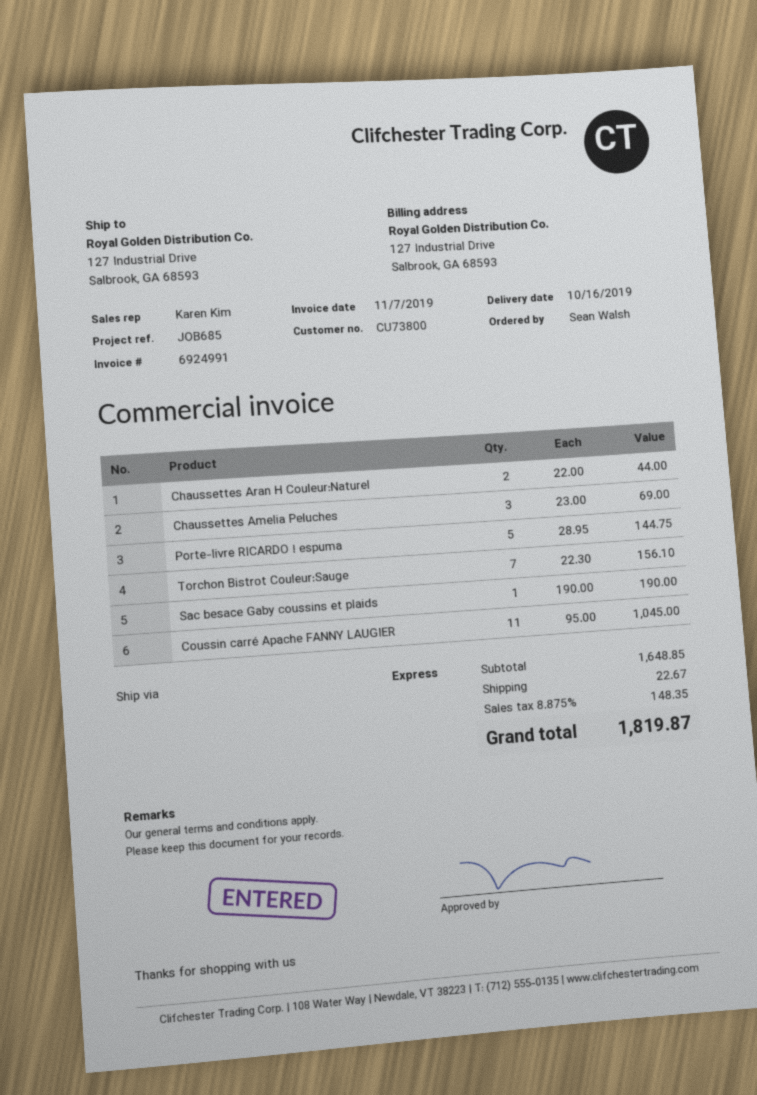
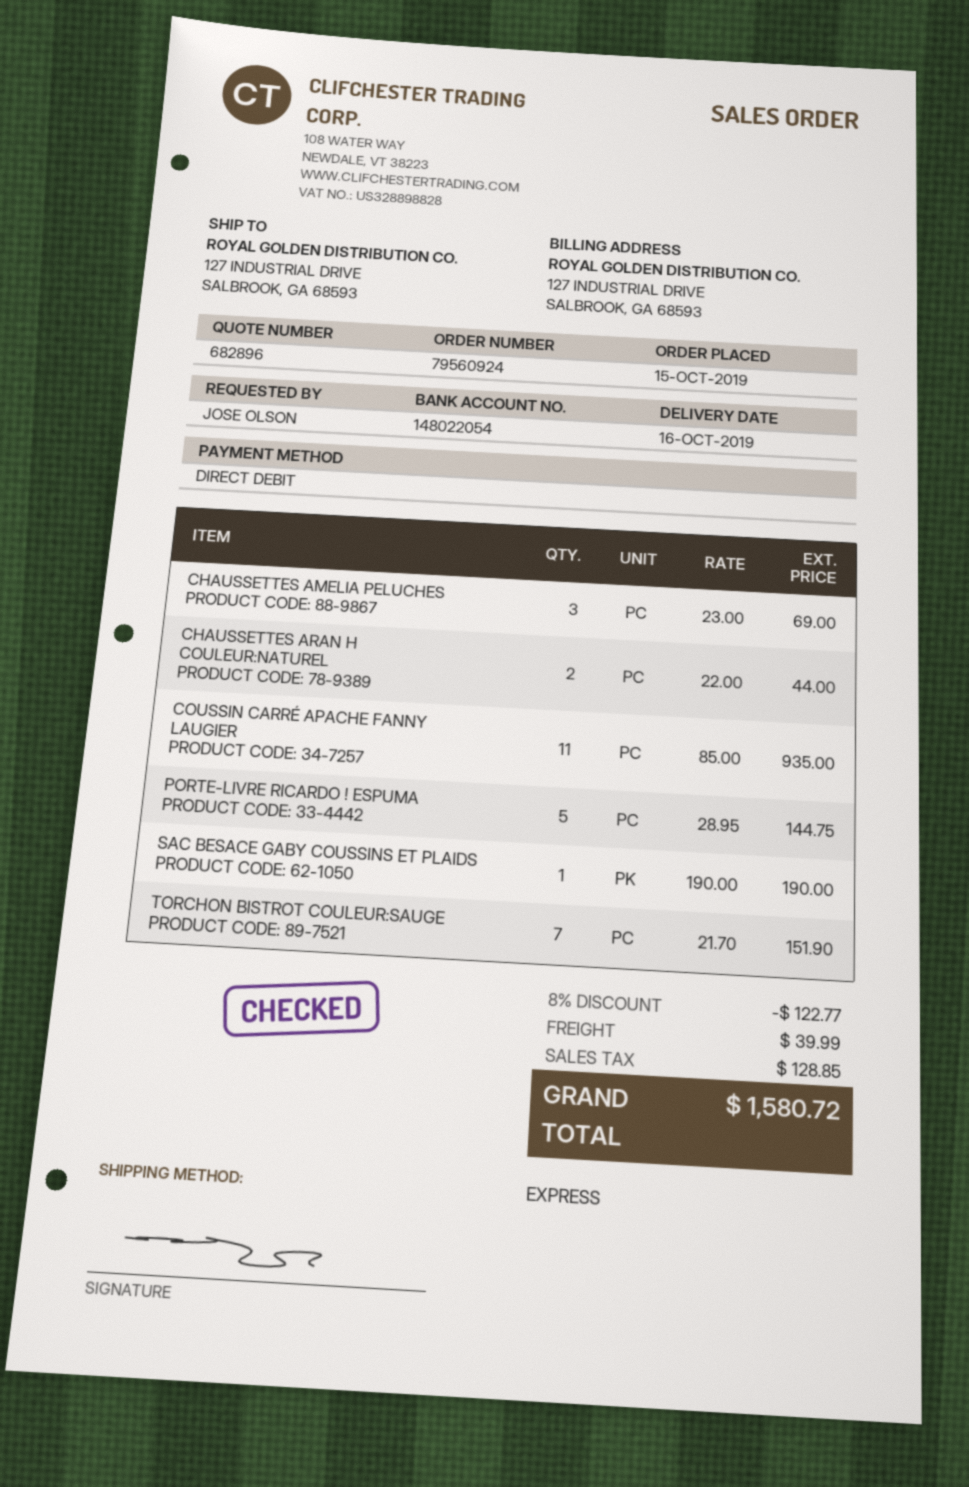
ordered by: Sean Walsh -> JOSE OLSON
Torchon Bistrot Couleur:Sauge: 7 x 22.30 = 156.10 -> 7 x 21.70 = 151.90
Coussin carré Apache FANNY LAUGIER: 11 x 95.00 = 1045.00 -> 11 x 85.00 = 935.00
discount: none -> 8% = 122.77
shipping: 22.67 -> 39.99
tax: 148.35 -> 128.85
total: 1819.87 -> 1580.72

